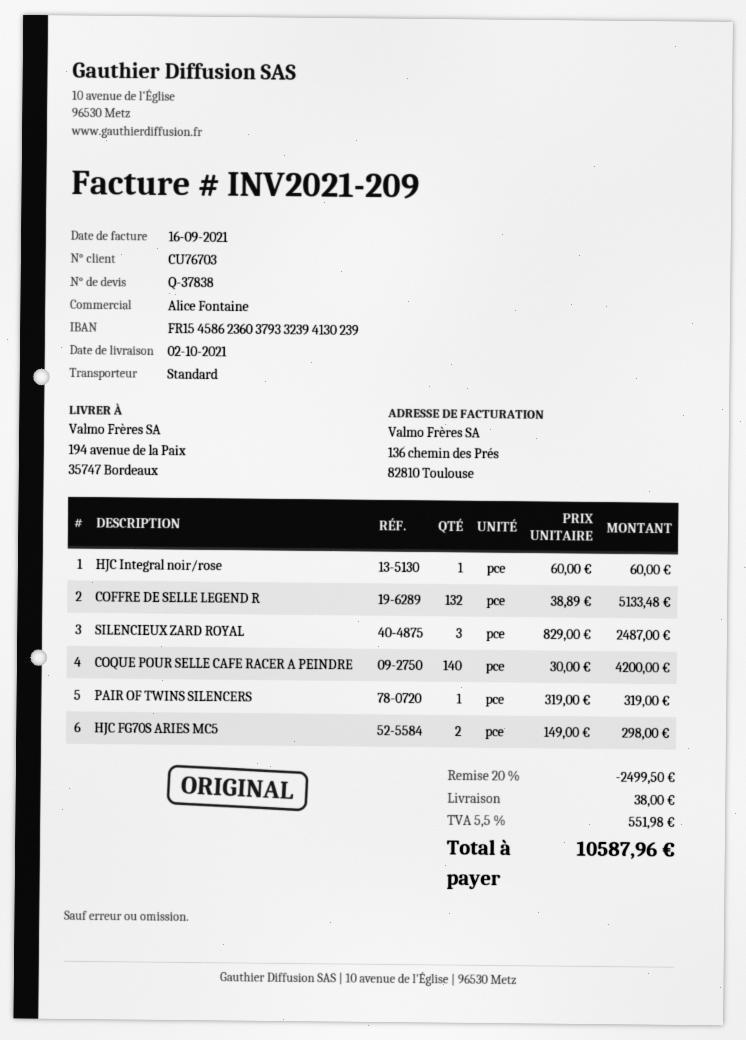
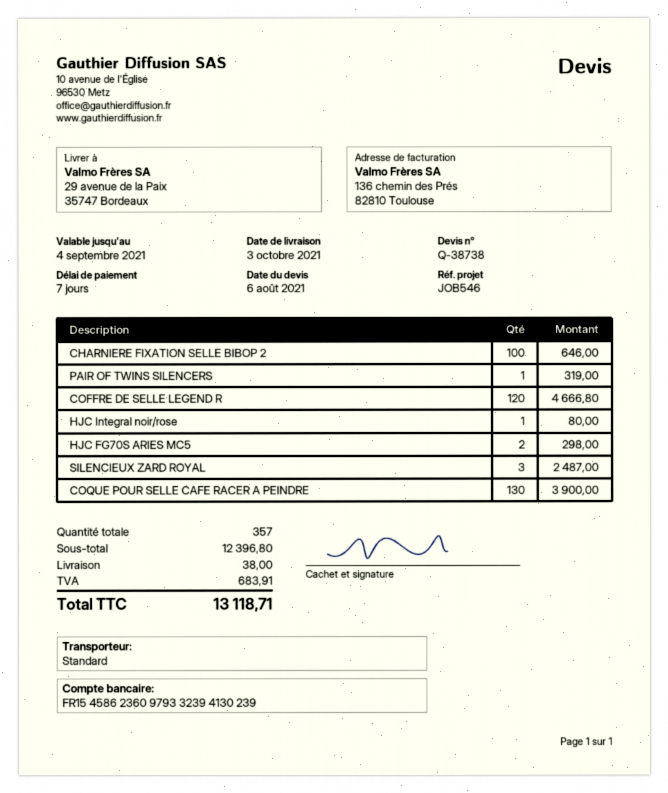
quote number: Q-37838 -> Q-38738
delivery date: 2021-10-02 -> 2021-10-03
bank account: FR1545862360379332394130239 -> FR1545862360979332394130239
ship to: 194 avenue de la Paix, 35747 Bordeaux -> 29 avenue de la Paix, 35747 Bordeaux
HJC Integral noir/rose: 1 for 60.00 -> 1 for 80.00
COFFRE DE SELLE LEGEND R: 132 for 5133.48 -> 120 for 4666.80
COQUE POUR SELLE CAFE RACER A PEINDRE: 140 for 4200.00 -> 130 for 3900.00
CHARNIERE FIXATION SELLE BIBOP 2: none -> 100 for 646.00
discount: 20% = 2499.50 -> none
tax: 551.98 -> 683.91
total: 10587.96 -> 13118.71

